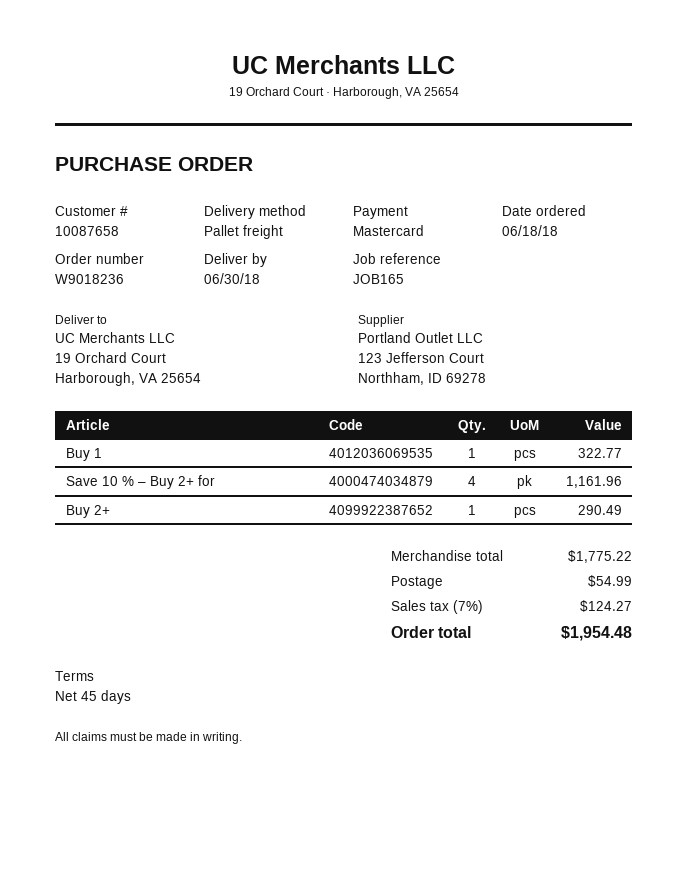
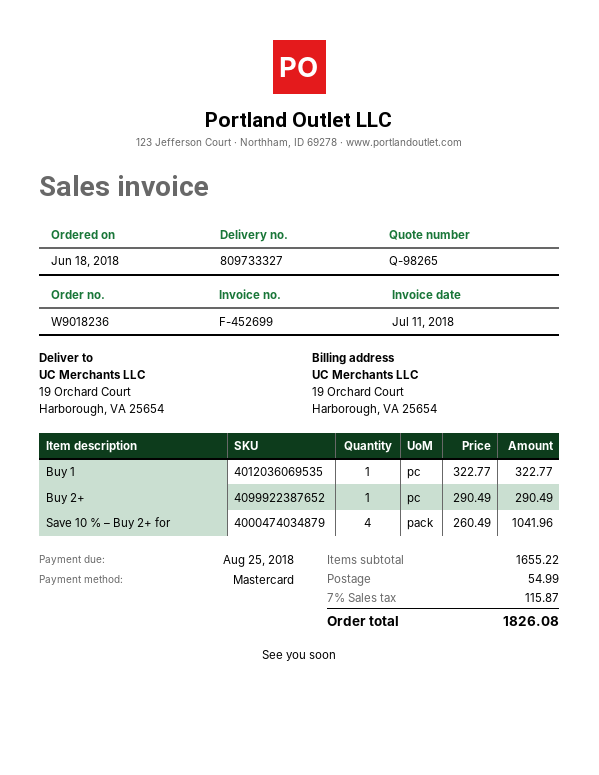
Save 10 % – Buy 2+ for: 4 for 1161.96 -> 4 for 1041.96
subtotal: 1775.22 -> 1655.22
tax: 7% = 124.27 -> 7% = 115.87
total: 1954.48 -> 1826.08

